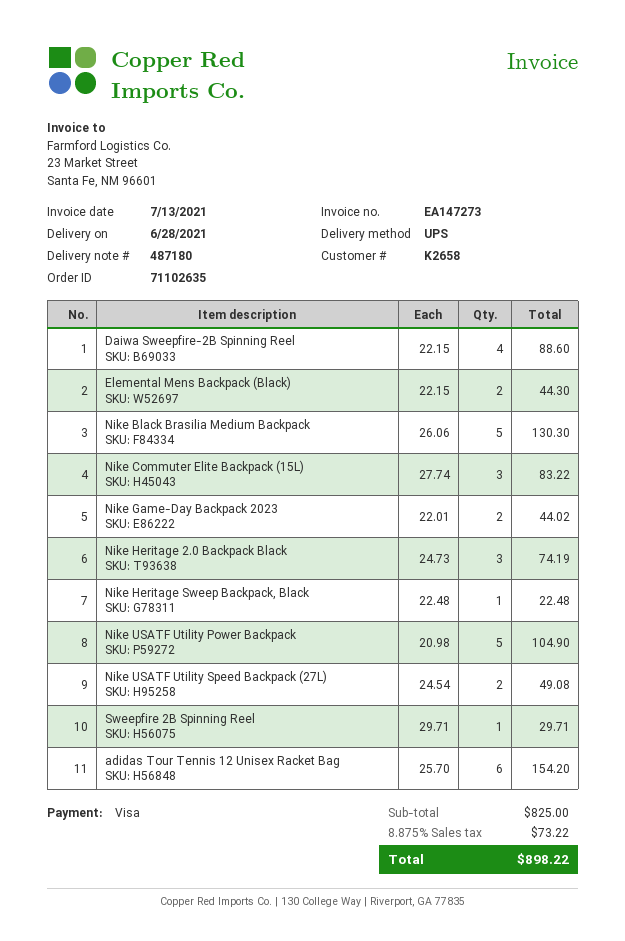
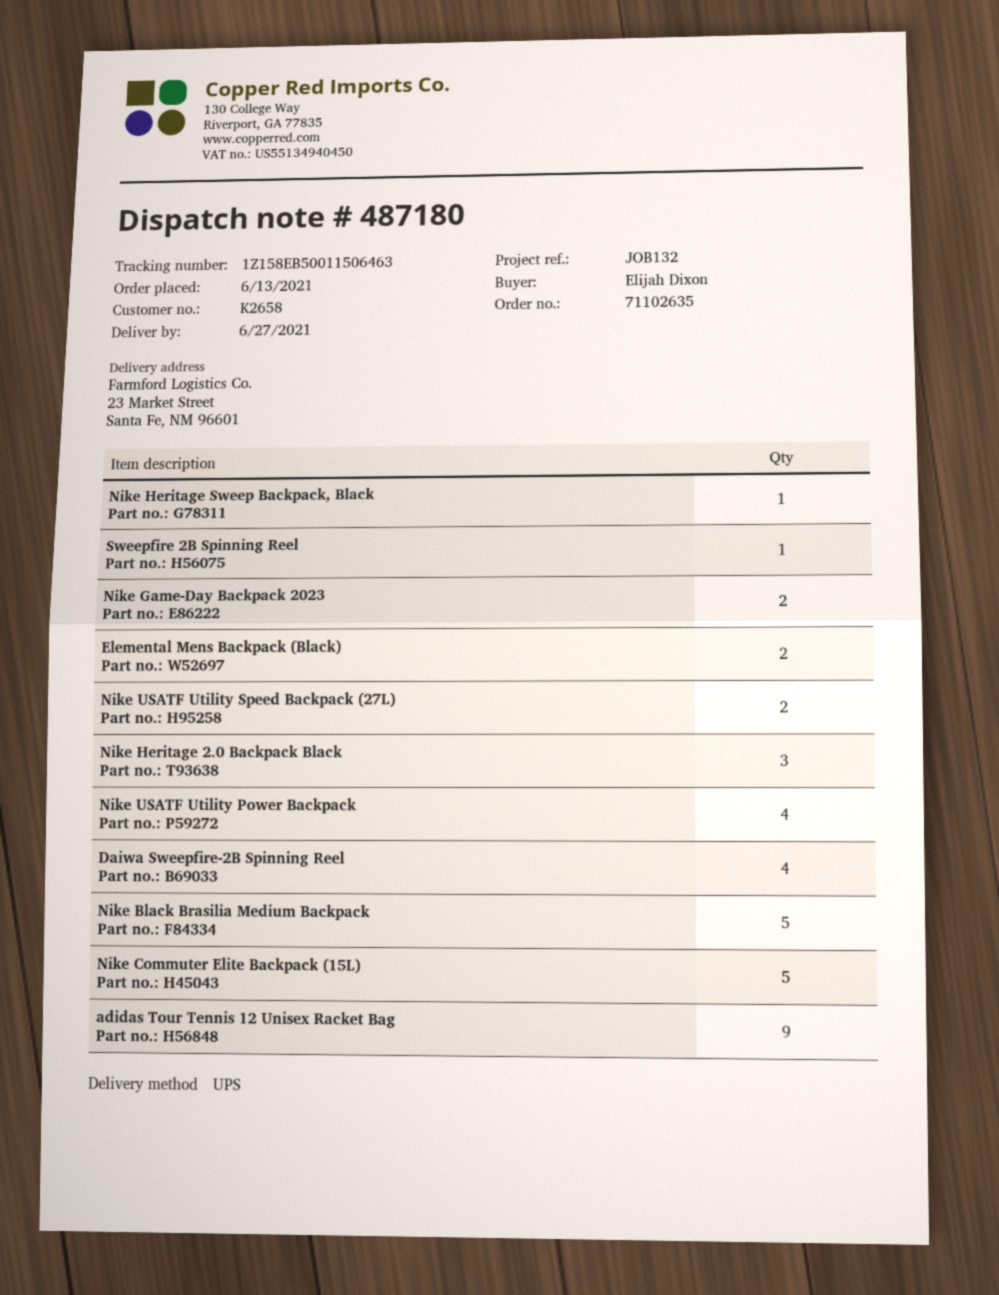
delivery date: 2021-06-28 -> 2021-06-27
Nike Commuter Elite Backpack (15L): 3 -> 5
Nike USATF Utility Power Backpack: 5 -> 4
adidas Tour Tennis 12 Unisex Racket Bag: 6 -> 9

